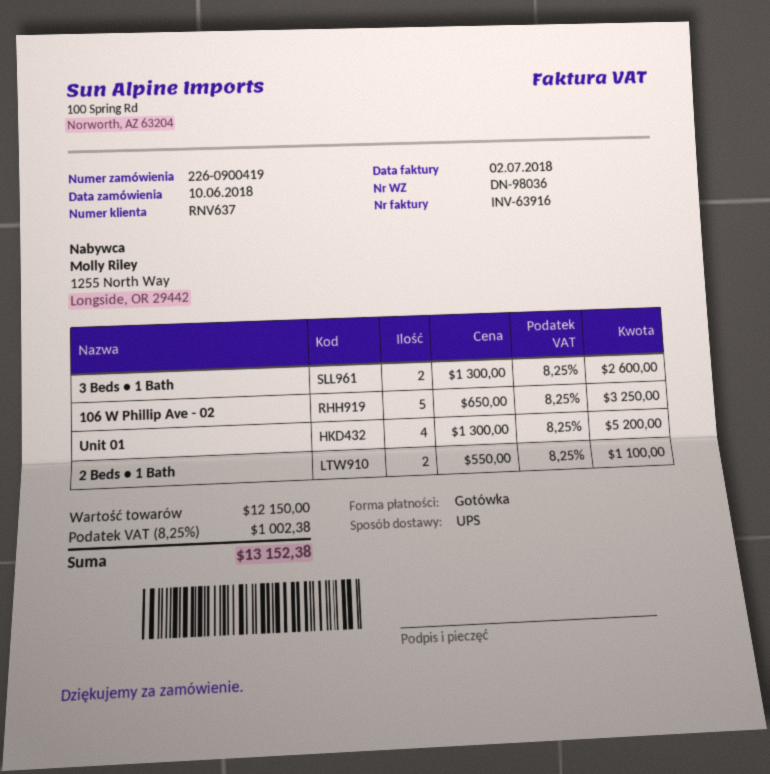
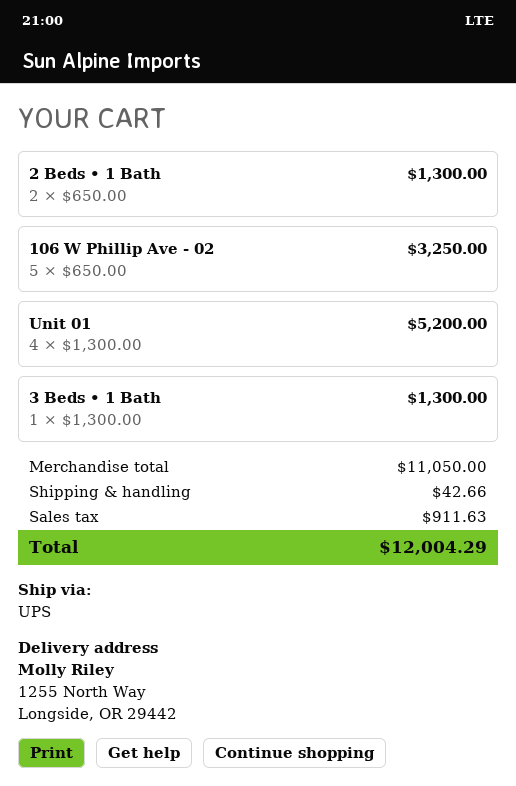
3 Beds • 1 Bath: 2 x 1300.00 = 2600.00 -> 1 x 1300.00 = 1300.00
2 Beds • 1 Bath: 2 x 550.00 = 1100.00 -> 2 x 650.00 = 1300.00
subtotal: 12150.00 -> 11050.00
shipping: none -> 42.66
tax: 1002.38 -> 911.63
total: 13152.38 -> 12004.29

